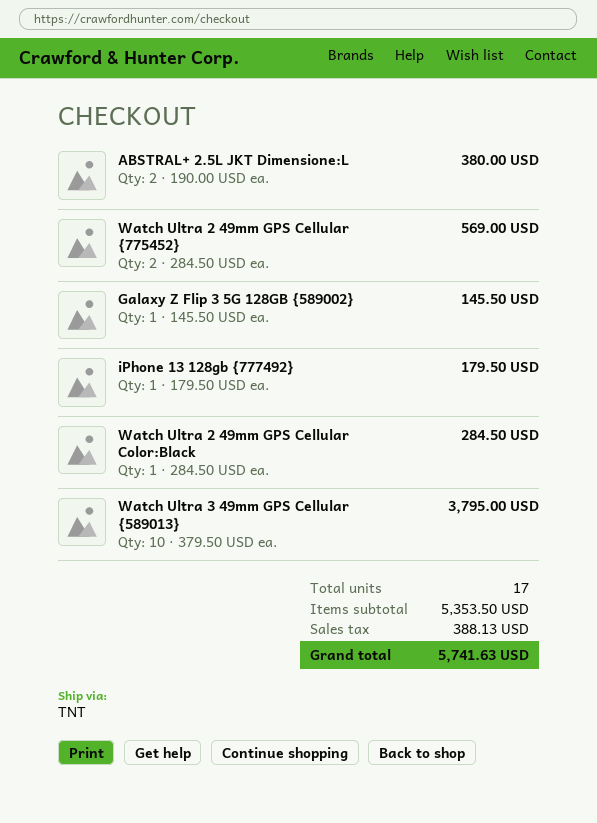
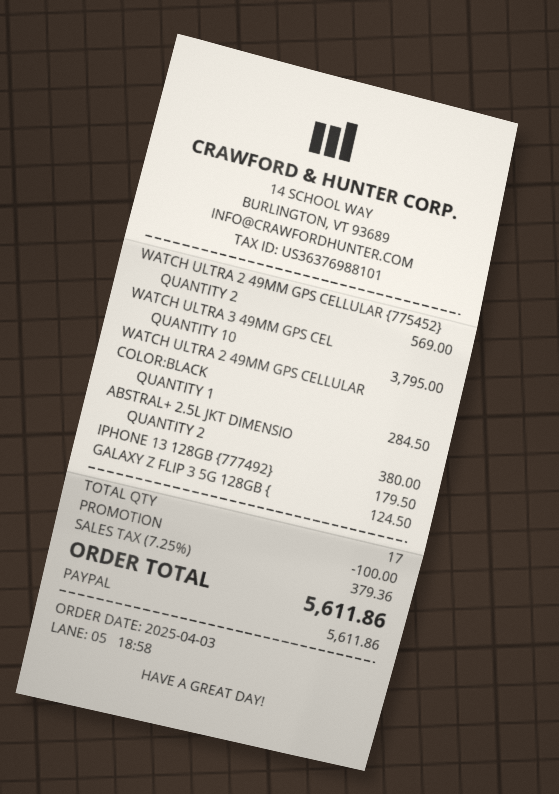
Galaxy Z Flip 3 5G 128GB {589002}: 1 for 145.50 -> 1 for 124.50
discount: none -> 100.00
tax: 388.13 -> 379.36
total: 5741.63 -> 5611.86

